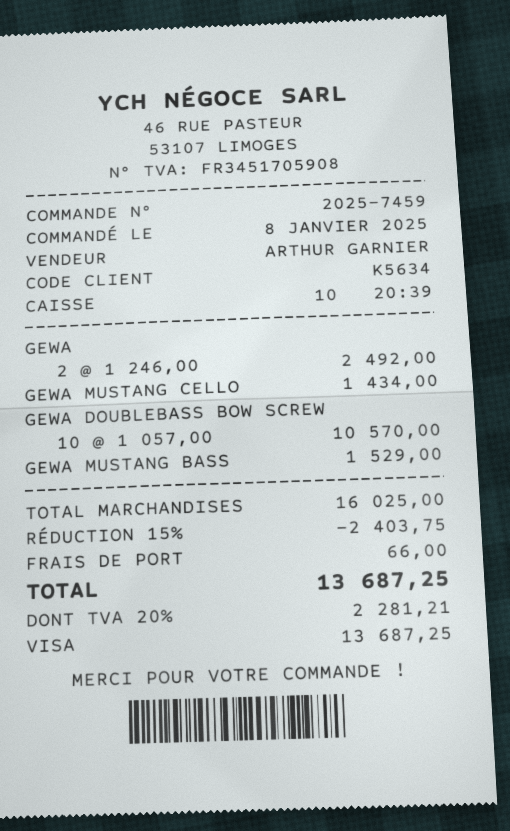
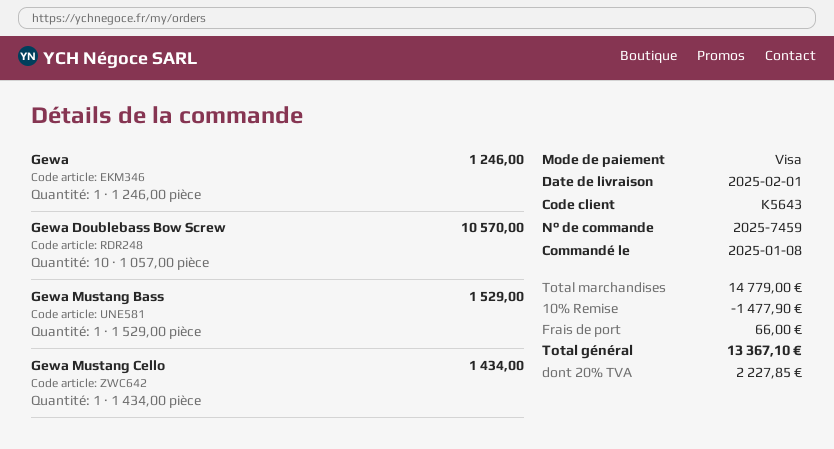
customer number: K5634 -> K5643
GEWA: 2 x 1246.00 = 2492.00 -> 1 x 1246.00 = 1246.00
subtotal: 16025.00 -> 14779.00
discount: 15% = 2403.75 -> 10% = 1477.90
tax: 20% = 2281.21 -> 20% = 2227.85
total: 13687.25 -> 13367.10

